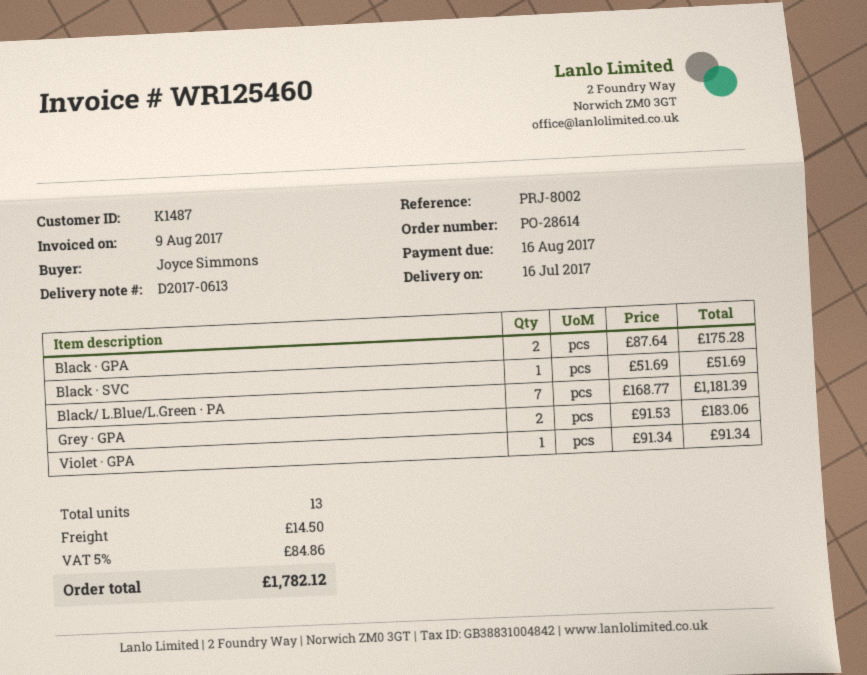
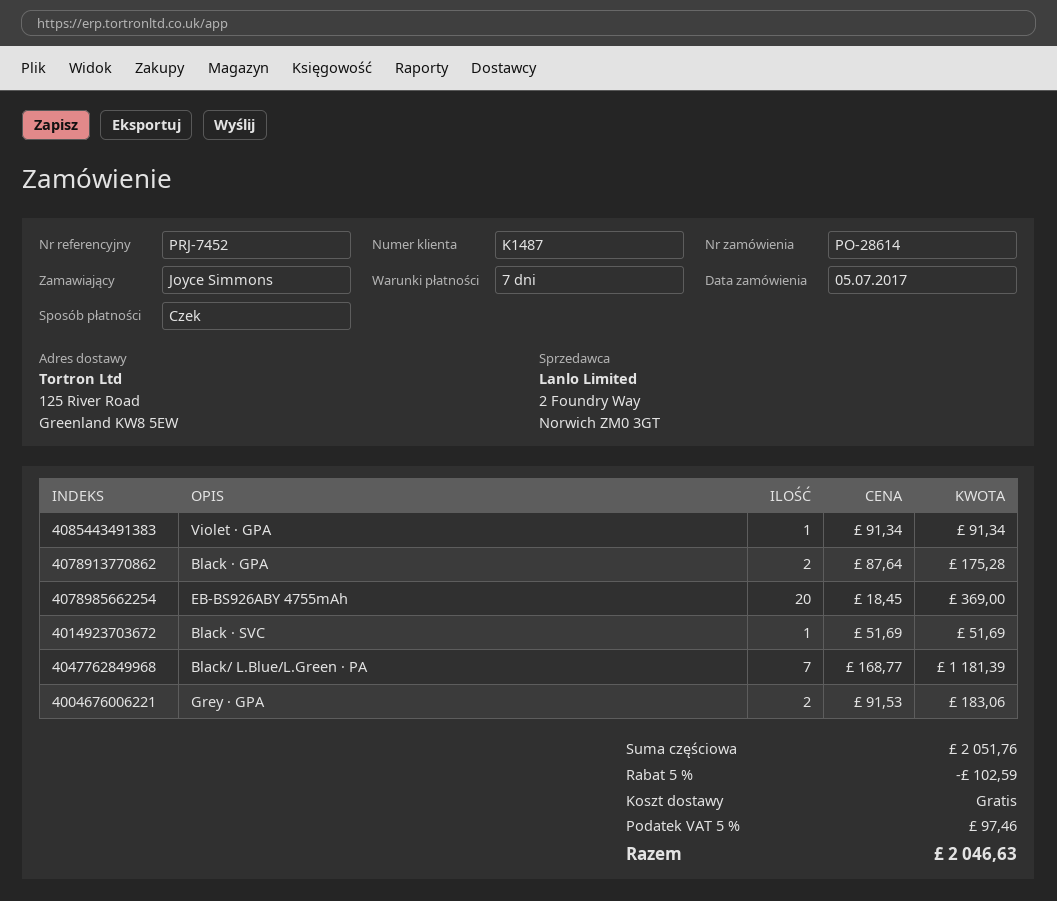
reference: PRJ-8002 -> PRJ-7452
EB-BS926ABY 4755mAh: none -> 20 x 18.45 = 369.00
discount: none -> 5% = 102.59
shipping: 14.50 -> 0.00
tax: 5% = 84.86 -> 5% = 97.46
total: 1782.12 -> 2046.63

